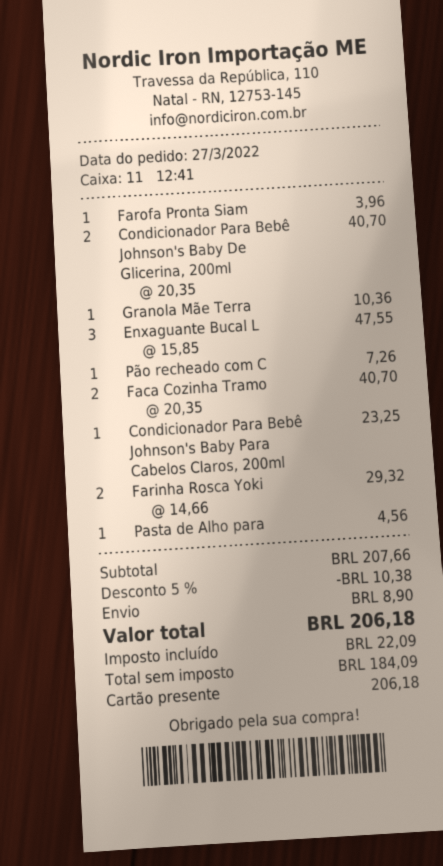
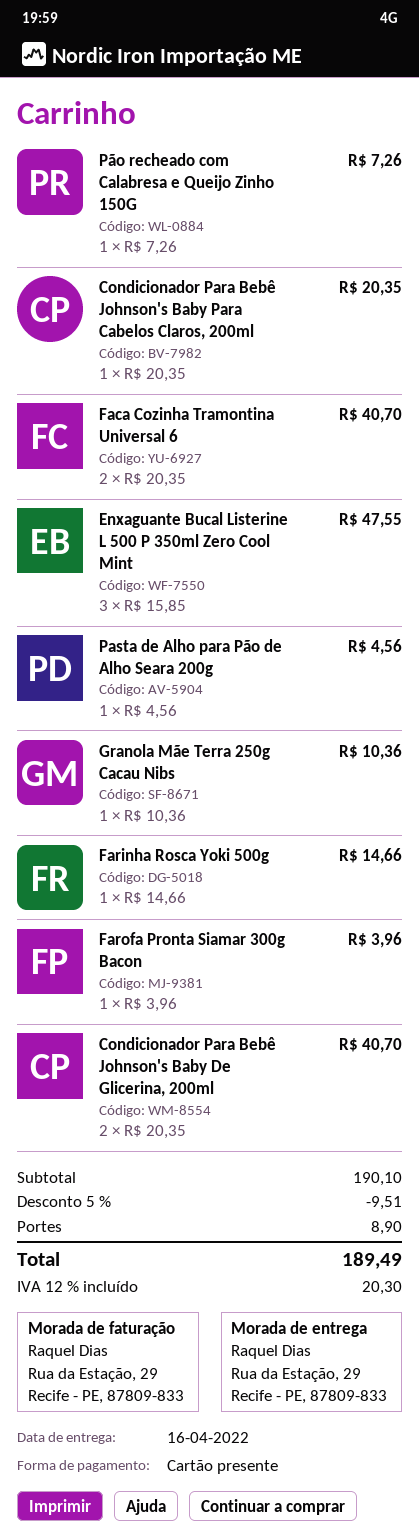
Condicionador Para Bebê Johnson's Baby Para Cabelos Claros, 200ml: 1 x 23.25 = 23.25 -> 1 x 20.35 = 20.35
Farinha Rosca Yoki: 2 x 14.66 = 29.32 -> 1 x 14.66 = 14.66
subtotal: 207.66 -> 190.10
discount: 5% = 10.38 -> 5% = 9.51
tax: 22.09 -> 20.30
total: 206.18 -> 189.49

